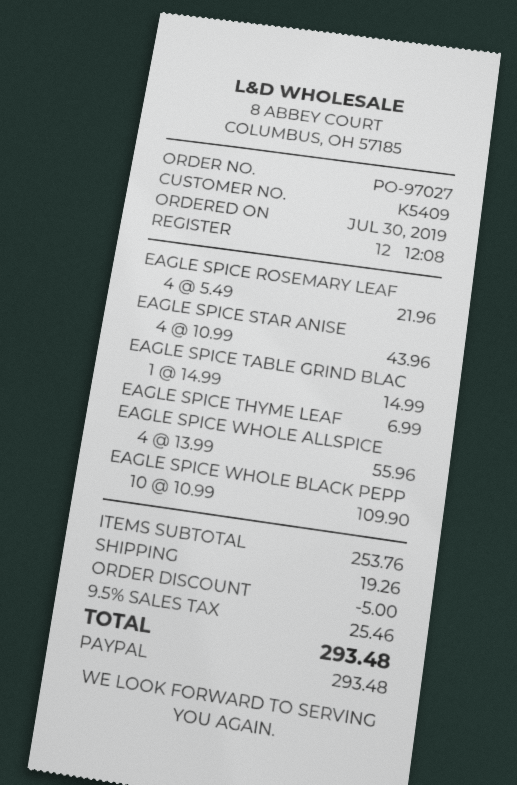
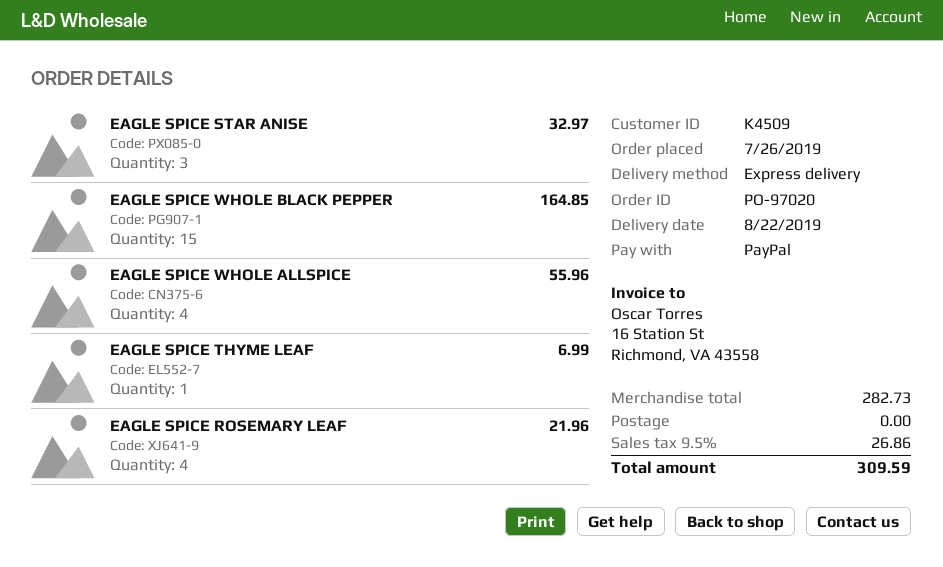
order number: PO-97027 -> PO-97020
order date: 2019-07-30 -> 2019-07-26
customer number: K5409 -> K4509
EAGLE SPICE STAR ANISE: 4 for 43.96 -> 3 for 32.97
EAGLE SPICE TABLE GRIND BLAC: 1 for 14.99 -> none
EAGLE SPICE WHOLE BLACK PEPP: 10 for 109.90 -> 15 for 164.85
subtotal: 253.76 -> 282.73
discount: 5.00 -> none
shipping: 19.26 -> 0.00
tax: 9.5% = 25.46 -> 9.5% = 26.86
total: 293.48 -> 309.59

